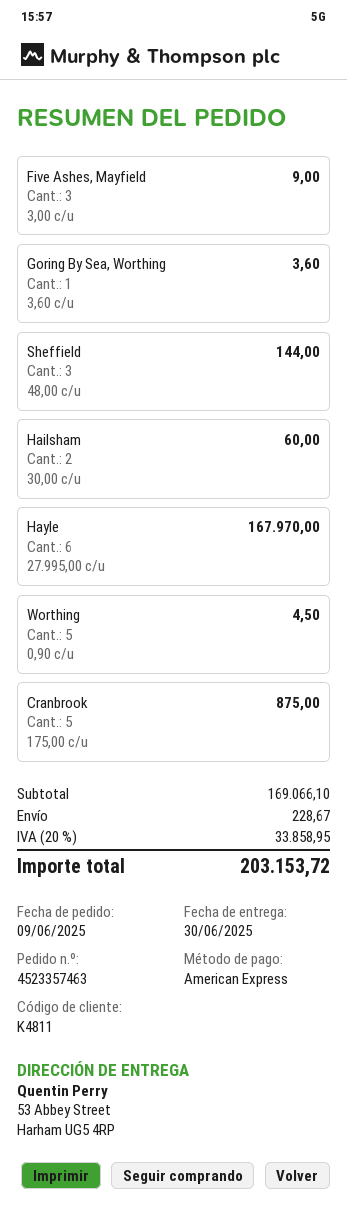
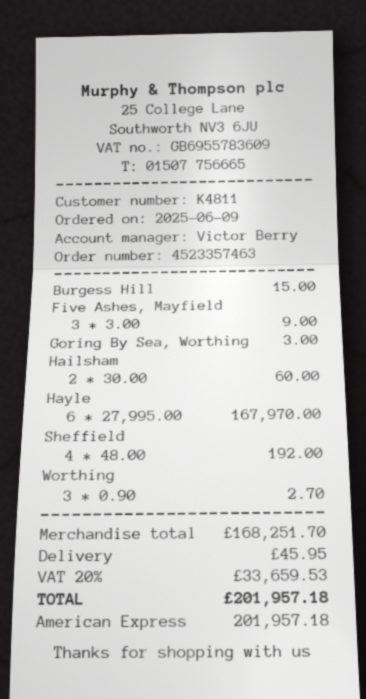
Goring By Sea, Worthing: 1 x 3.60 = 3.60 -> 1 x 3.00 = 3.00
Sheffield: 3 x 48.00 = 144.00 -> 4 x 48.00 = 192.00
Worthing: 5 x 0.90 = 4.50 -> 3 x 0.90 = 2.70
Cranbrook: 5 x 175.00 = 875.00 -> none
Burgess Hill: none -> 1 x 15.00 = 15.00
subtotal: 169066.10 -> 168251.70
shipping: 228.67 -> 45.95
tax: 20% = 33858.95 -> 20% = 33659.53
total: 203153.72 -> 201957.18

